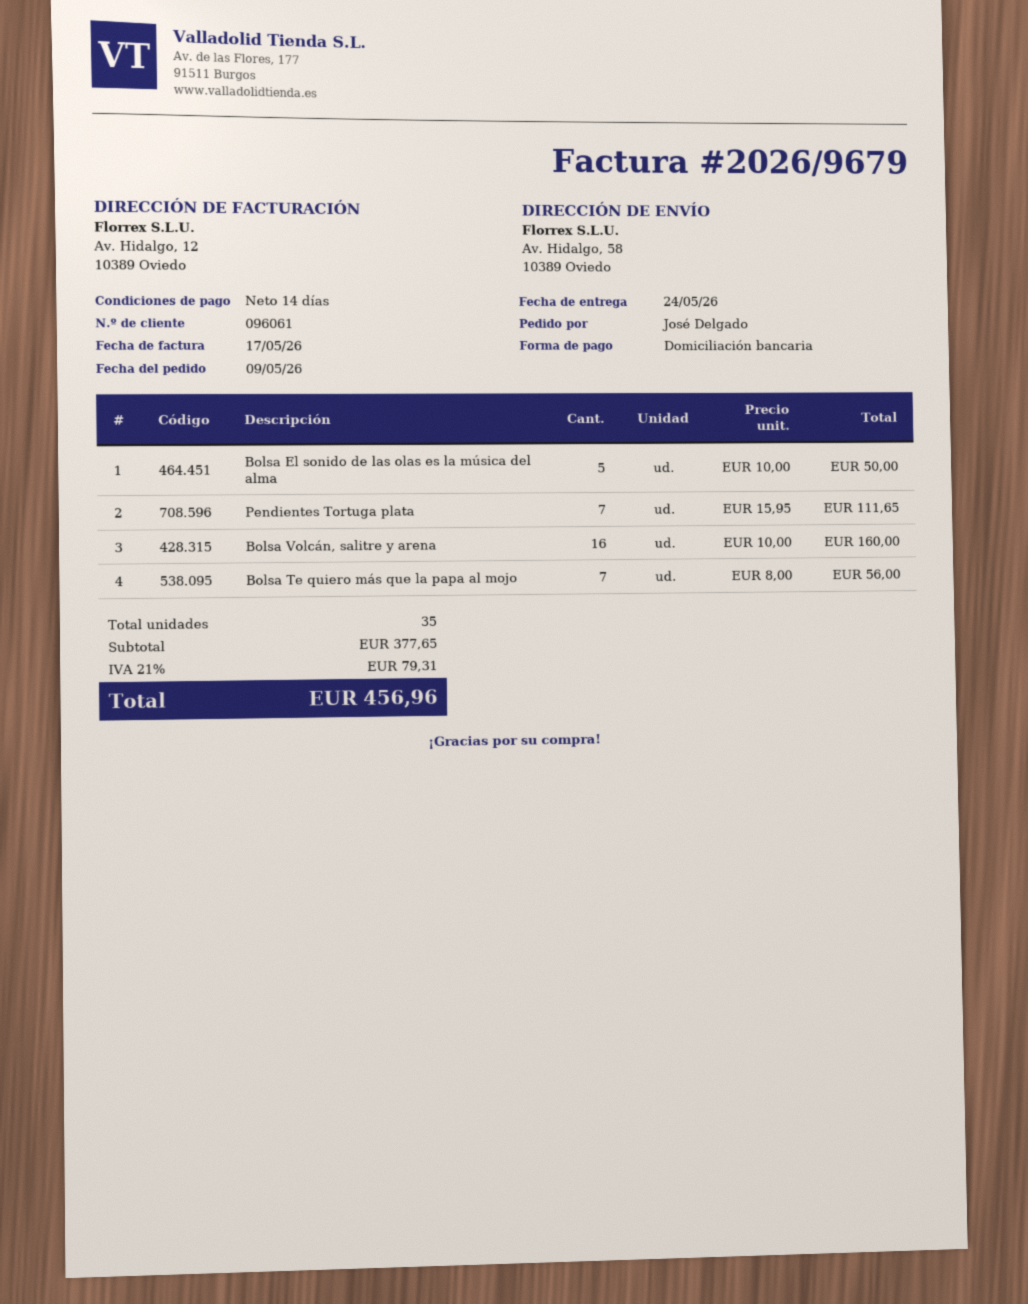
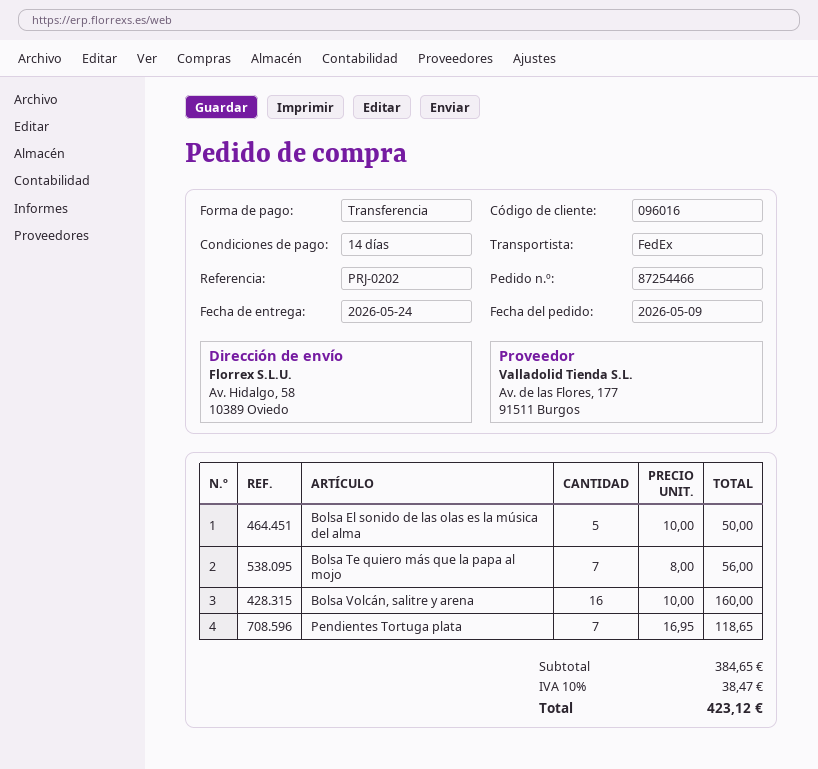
customer number: 096061 -> 096016
payment method: direct debit -> bank transfer
Pendientes Tortuga plata: 7 x 15.95 = 111.65 -> 7 x 16.95 = 118.65
subtotal: 377.65 -> 384.65
tax: 21% = 79.31 -> 10% = 38.47
total: 456.96 -> 423.12

